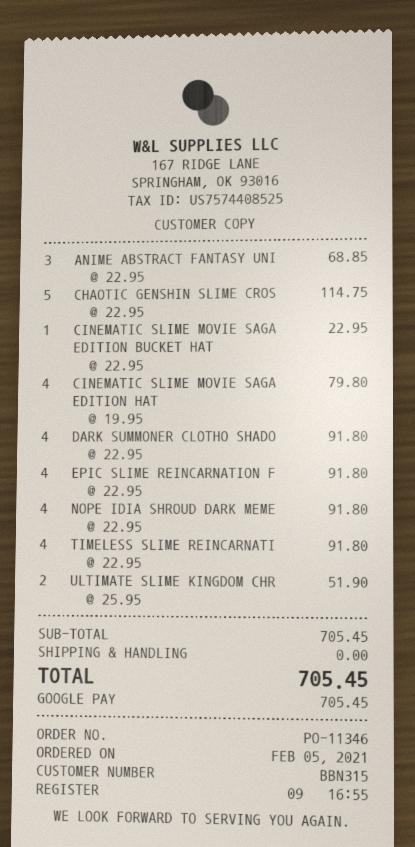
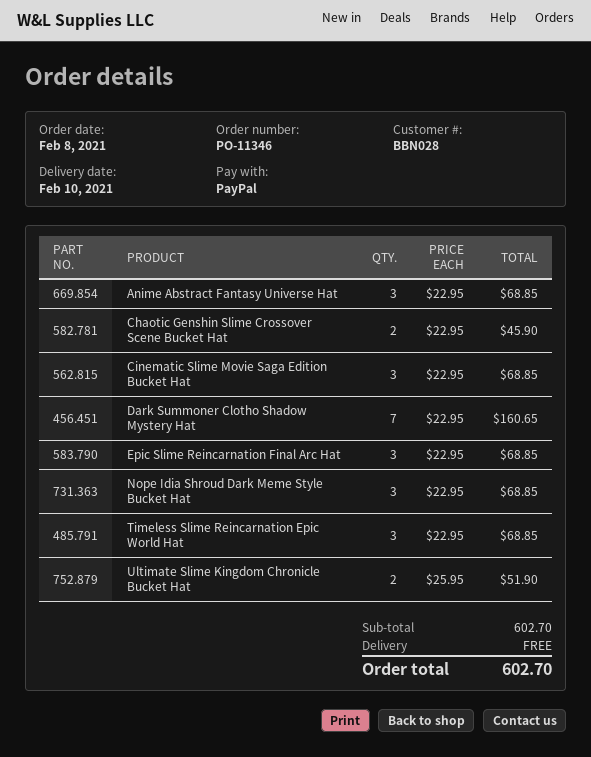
order date: 2021-02-05 -> 2021-02-08
customer number: BBN315 -> BBN028
payment method: Google Pay -> PayPal
CHAOTIC GENSHIN SLIME CROS: 5 x 22.95 = 114.75 -> 2 x 22.95 = 45.90
CINEMATIC SLIME MOVIE SAGA EDITION BUCKET HAT: 1 x 22.95 = 22.95 -> 3 x 22.95 = 68.85
CINEMATIC SLIME MOVIE SAGA EDITION HAT: 4 x 19.95 = 79.80 -> none
DARK SUMMONER CLOTHO SHADO: 4 x 22.95 = 91.80 -> 7 x 22.95 = 160.65
EPIC SLIME REINCARNATION F: 4 x 22.95 = 91.80 -> 3 x 22.95 = 68.85
NOPE IDIA SHROUD DARK MEME: 4 x 22.95 = 91.80 -> 3 x 22.95 = 68.85
TIMELESS SLIME REINCARNATI: 4 x 22.95 = 91.80 -> 3 x 22.95 = 68.85
subtotal: 705.45 -> 602.70
total: 705.45 -> 602.70

